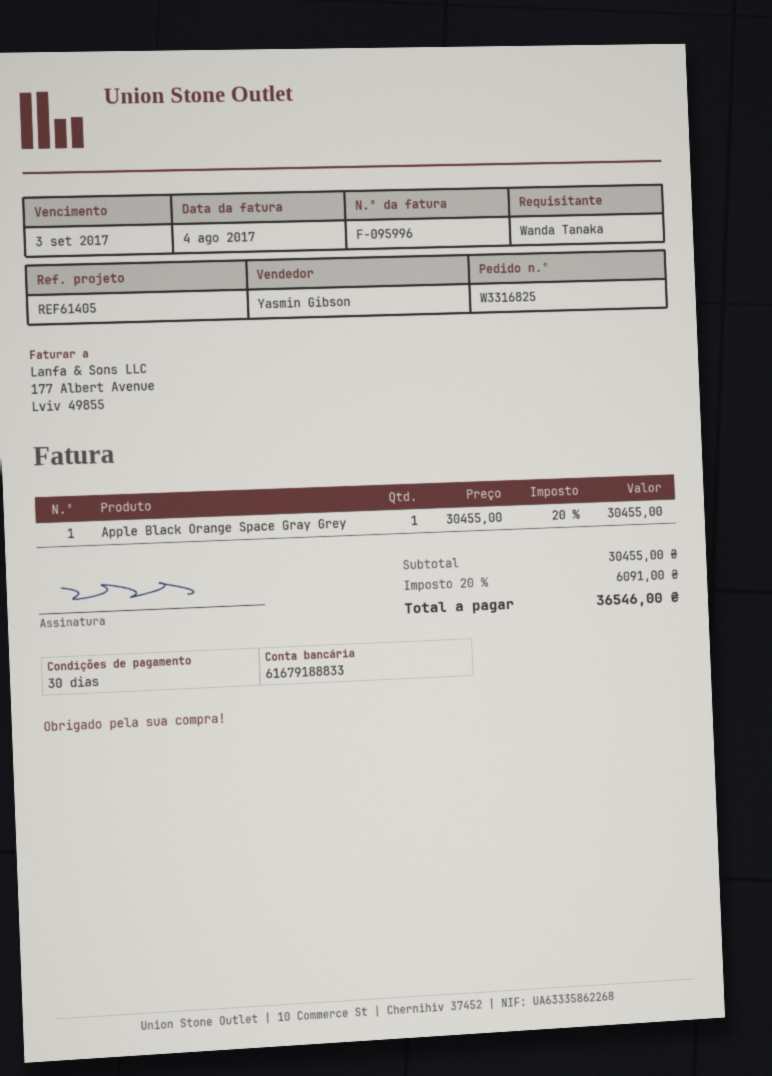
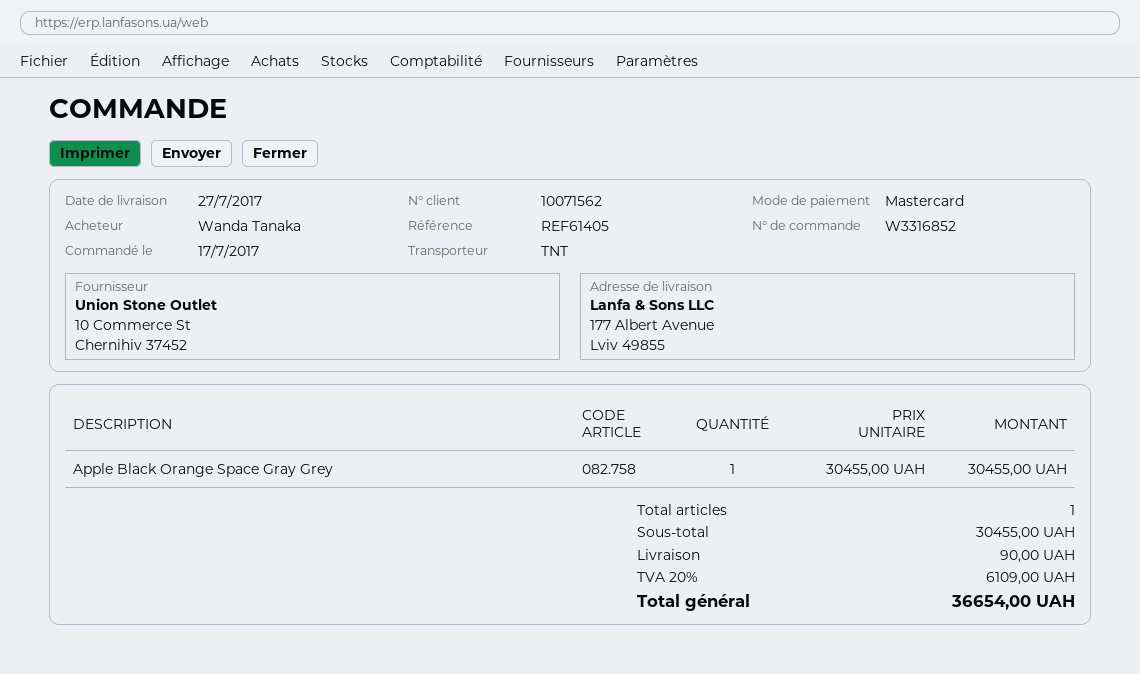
order number: W3316825 -> W3316852
shipping: none -> 90.00
tax: 20% = 6091.00 -> 20% = 6109.00
total: 36546.00 -> 36654.00

